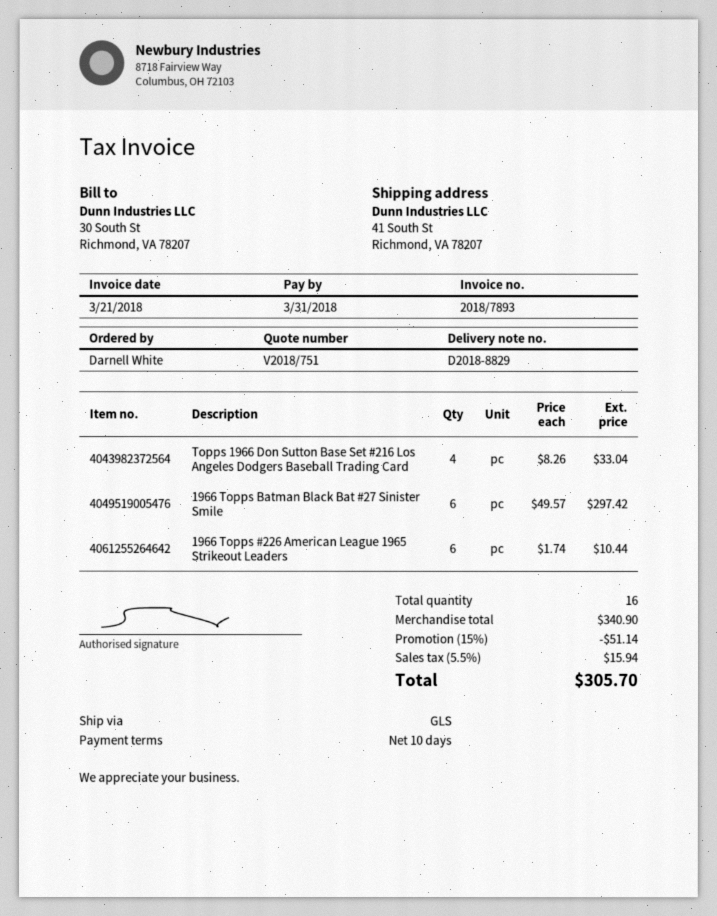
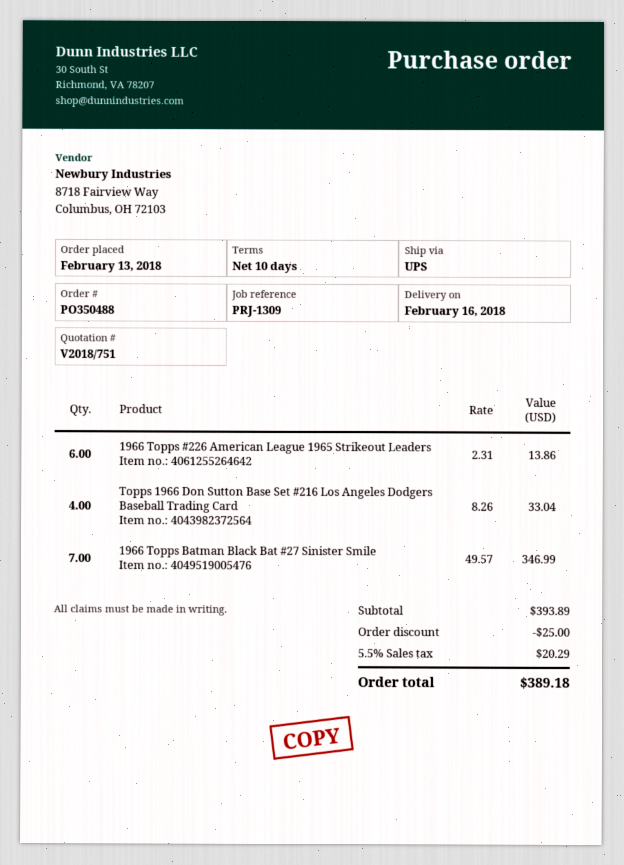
shipping method: GLS -> UPS
1966 Topps Batman Black Bat #27 Sinister Smile: 6 x 49.57 = 297.42 -> 7 x 49.57 = 346.99
1966 Topps #226 American League 1965 Strikeout Leaders: 6 x 1.74 = 10.44 -> 6 x 2.31 = 13.86
subtotal: 340.90 -> 393.89
discount: 51.14 -> 25.00
tax: 5.5% = 15.94 -> 5.5% = 20.29
total: 305.70 -> 389.18

